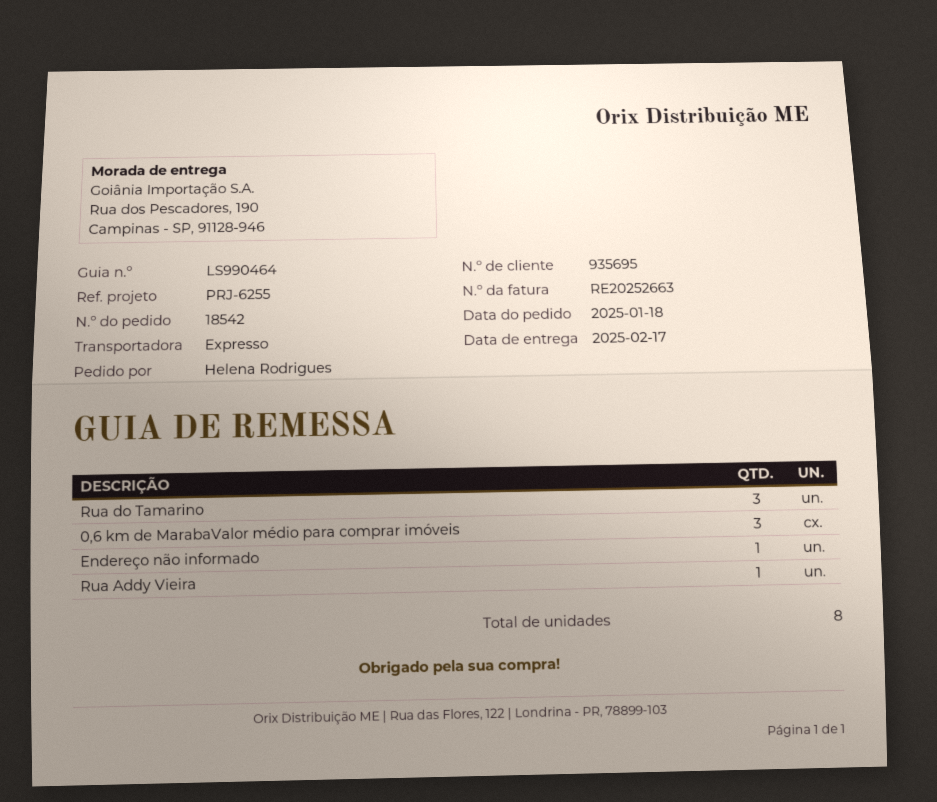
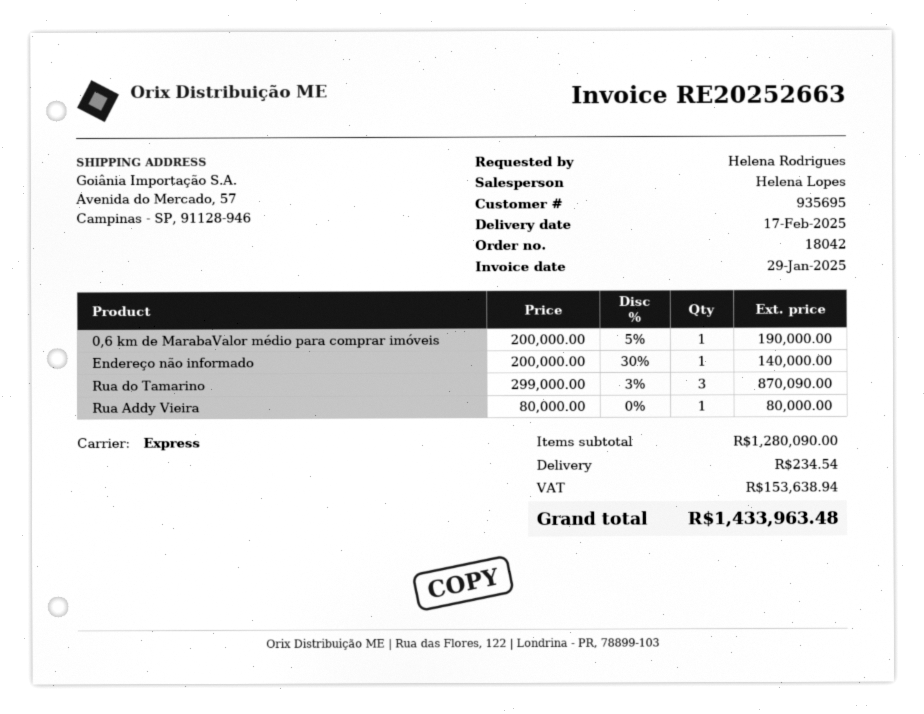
order number: 18542 -> 18042
ship to: Rua dos Pescadores, 190, Campinas - SP, 91128-946 -> Avenida do Mercado, 57, Campinas - SP, 91128-946
0,6 km de MarabaValor médio para comprar imóveis: 3 -> 1

